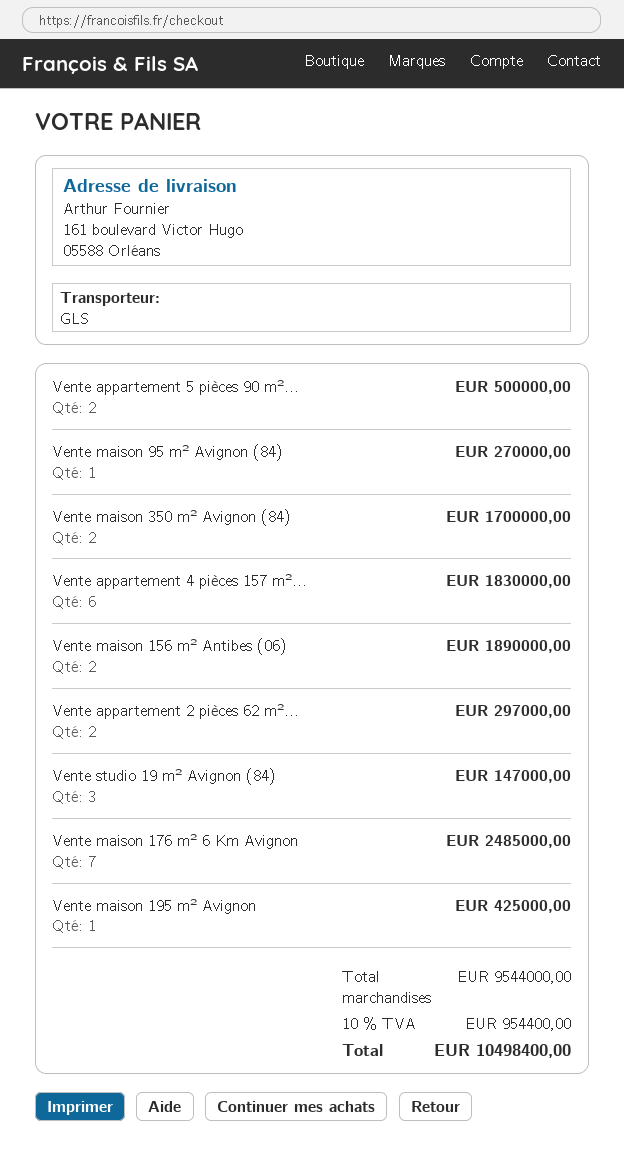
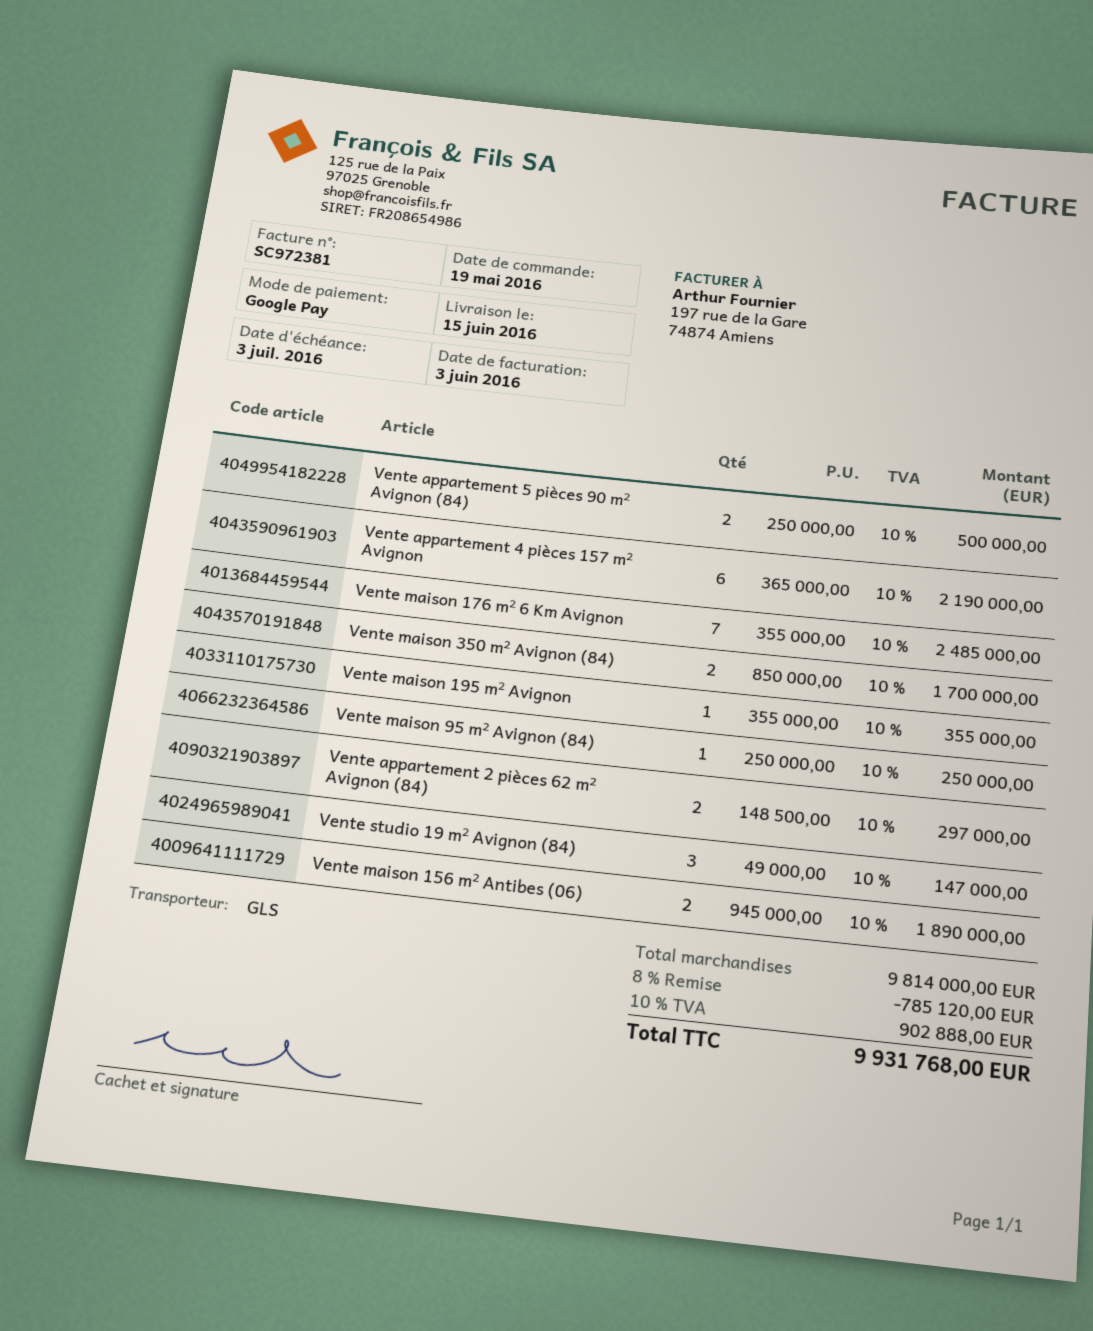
Vente maison 95 m² Avignon (84): 1 for 270000.00 -> 1 for 250000.00
Vente appartement 4 pièces 157 m²...: 6 for 1830000.00 -> 6 for 2190000.00
Vente maison 195 m² Avignon: 1 for 425000.00 -> 1 for 355000.00
subtotal: 9544000.00 -> 9814000.00
discount: none -> 8% = 785120.00
tax: 10% = 954400.00 -> 10% = 902888.00
total: 10498400.00 -> 9931768.00

